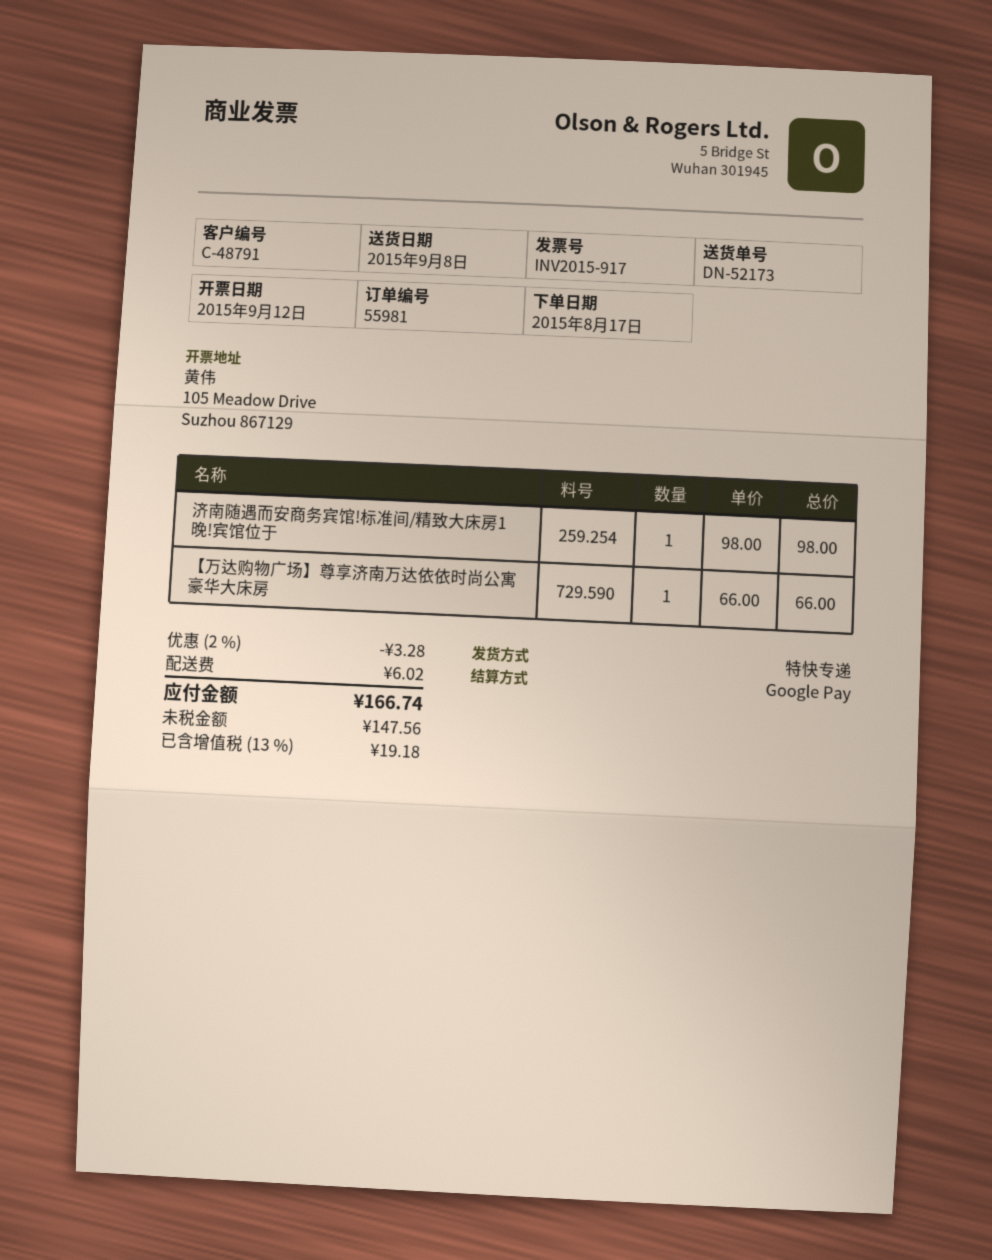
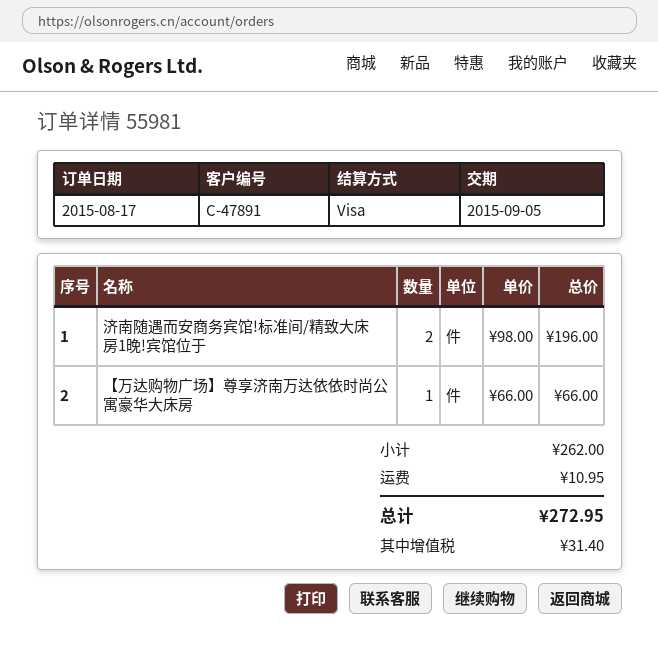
delivery date: 2015-09-08 -> 2015-09-05
customer number: C-48791 -> C-47891
payment method: Google Pay -> Visa
济南随遇而安商务宾馆!标准间/精致大床房1晚!宾馆位于: 1 x 98.00 = 98.00 -> 2 x 98.00 = 196.00
discount: 2% = 3.28 -> none
shipping: 6.02 -> 10.95
tax: 19.18 -> 31.40
total: 166.74 -> 272.95

